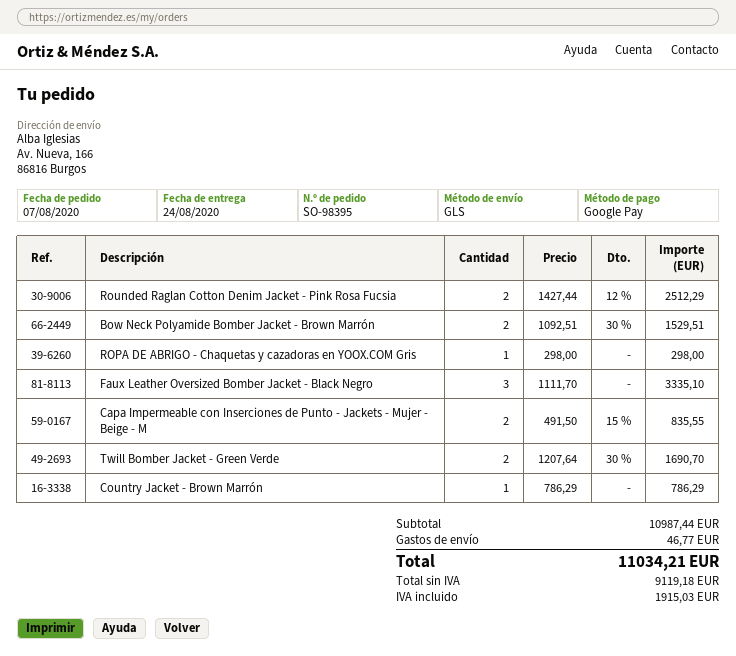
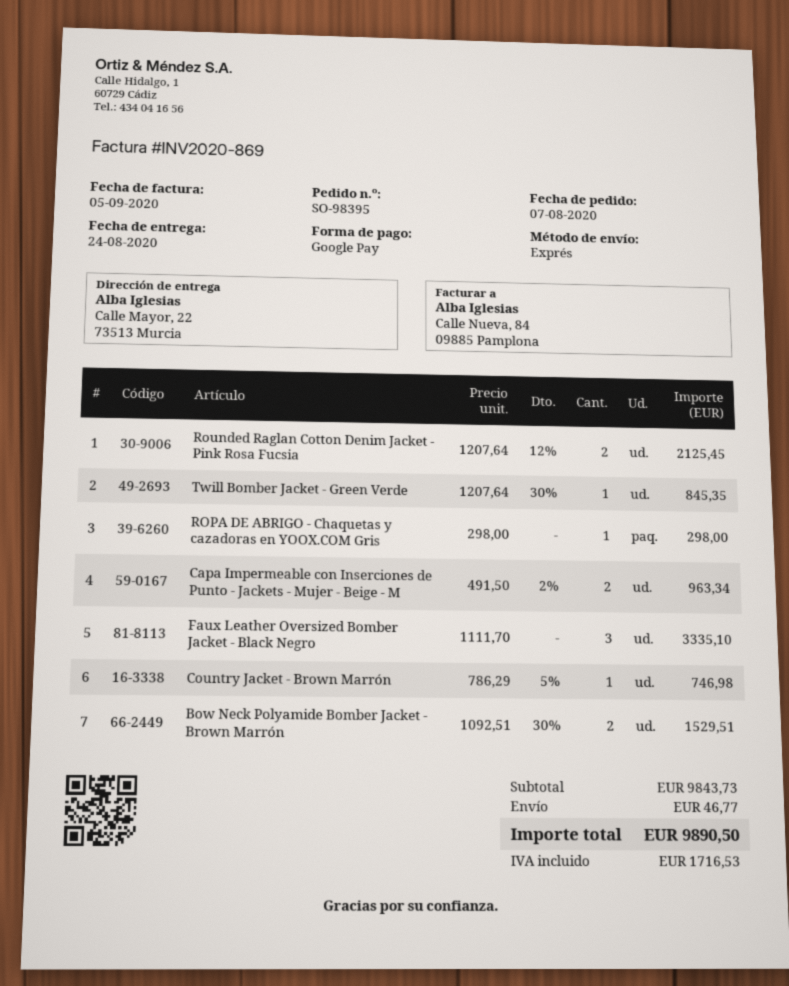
shipping method: GLS -> express
ship to: Av. Nueva, 166, 86816 Burgos -> Calle Mayor, 22, 73513 Murcia
Rounded Raglan Cotton Denim Jacket - Pink Rosa Fucsia: 2 x 1427.44 - 12% = 2512.29 -> 2 x 1207.64 - 12% = 2125.45
Capa Impermeable con Inserciones de Punto - Jackets - Mujer - Beige - M: 2 x 491.50 - 15% = 835.55 -> 2 x 491.50 - 2% = 963.34
Twill Bomber Jacket - Green Verde: 2 x 1207.64 - 30% = 1690.70 -> 1 x 1207.64 - 30% = 845.35
Country Jacket - Brown Marrón: 1 x 786.29 = 786.29 -> 1 x 786.29 - 5% = 746.98
subtotal: 10987.44 -> 9843.73
tax: 1915.03 -> 1716.53
total: 11034.21 -> 9890.50

